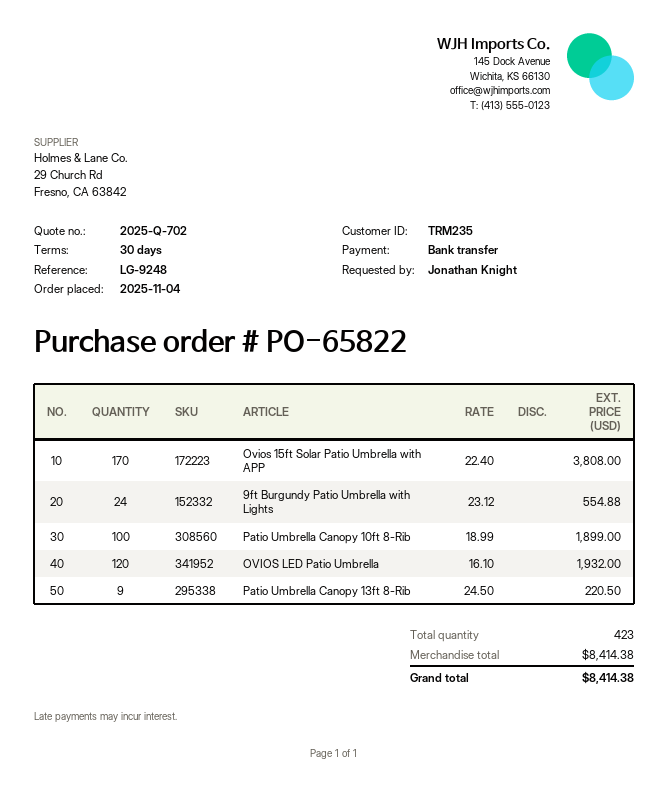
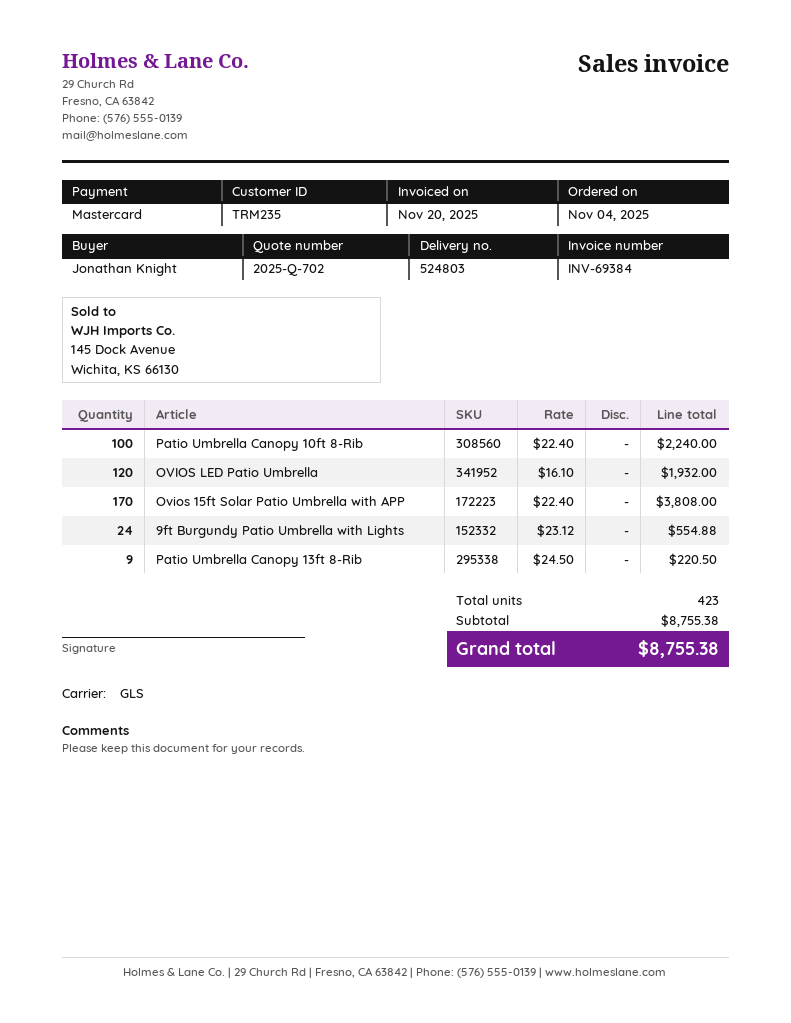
payment method: bank transfer -> Mastercard
Patio Umbrella Canopy 10ft 8-Rib: 100 x 18.99 = 1899.00 -> 100 x 22.40 = 2240.00
subtotal: 8414.38 -> 8755.38
total: 8414.38 -> 8755.38

